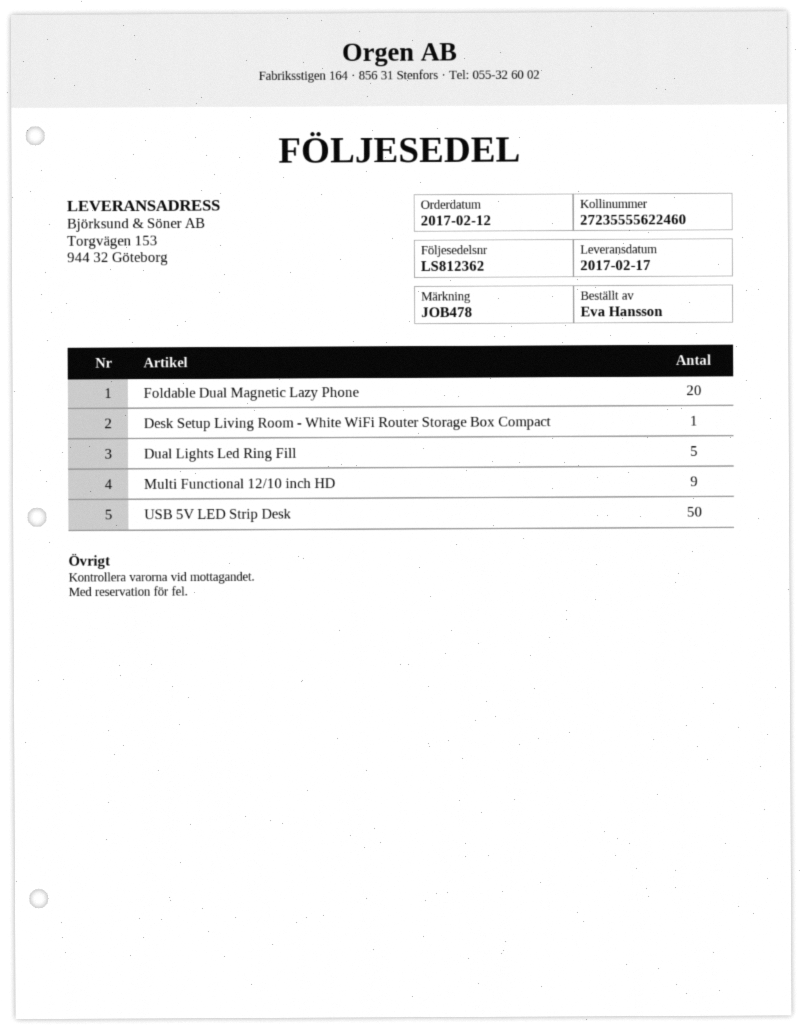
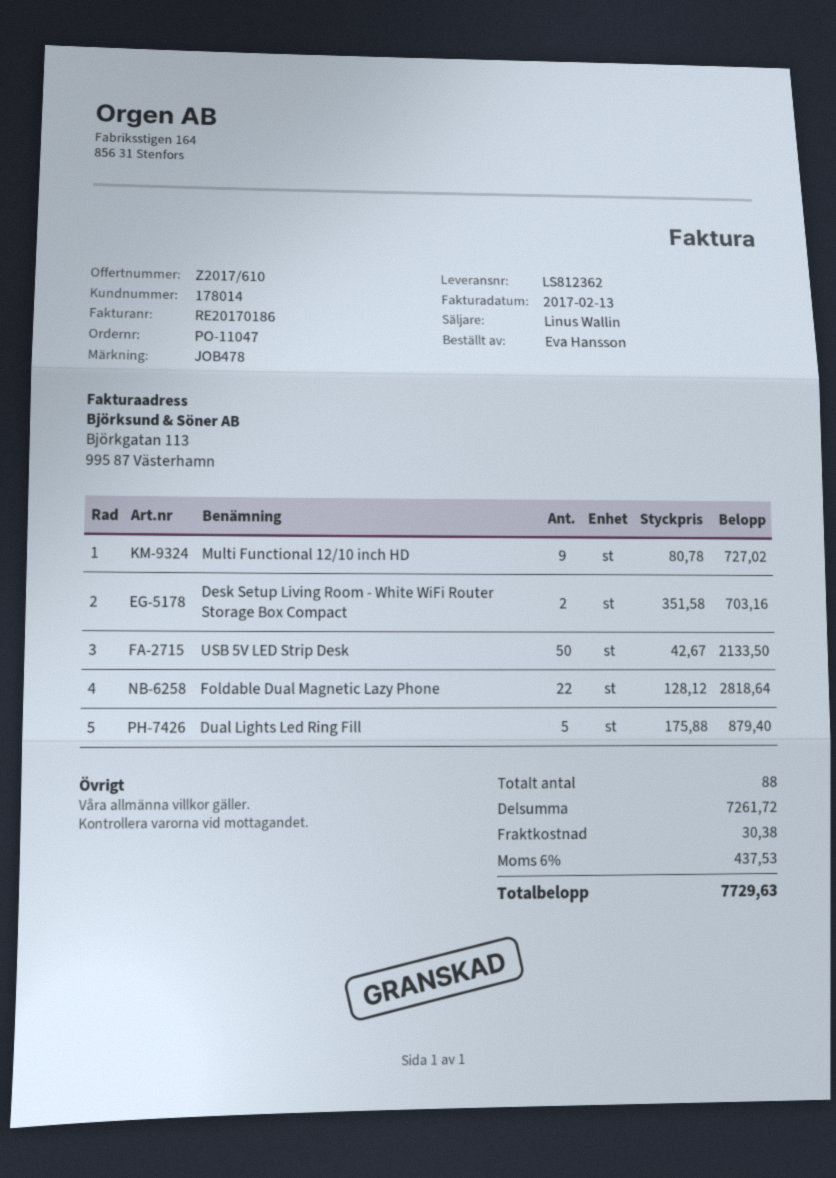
Foldable Dual Magnetic Lazy Phone: 20 -> 22
Desk Setup Living Room - White WiFi Router Storage Box Compact: 1 -> 2

